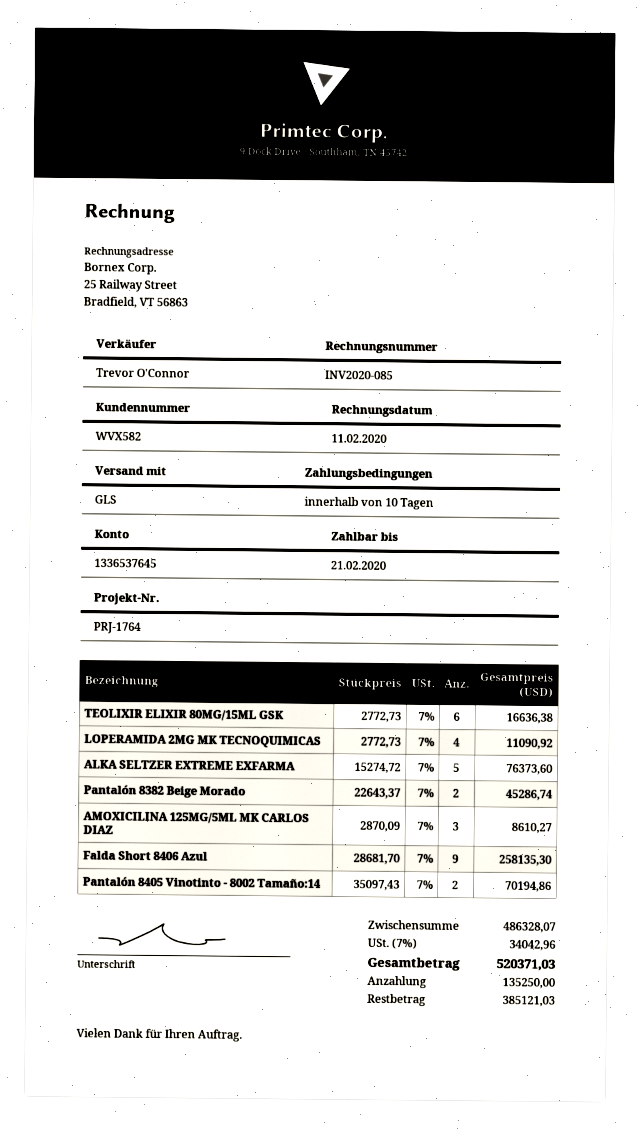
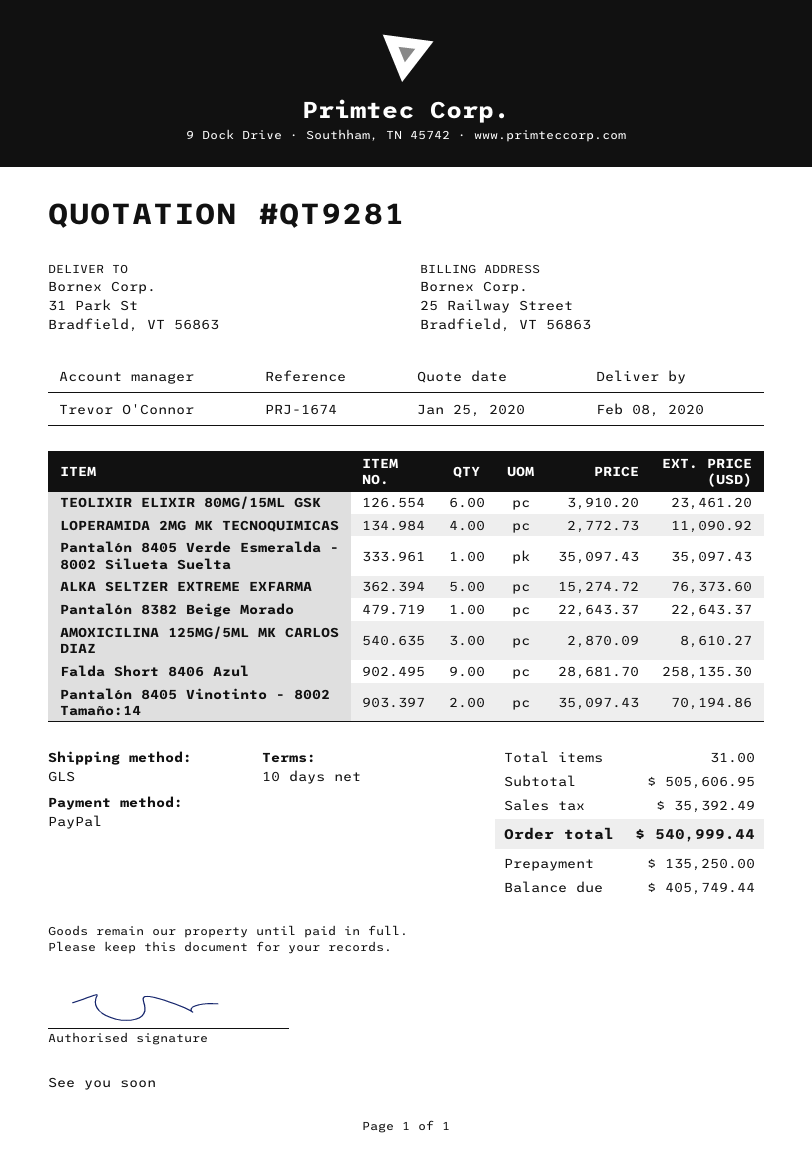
reference: PRJ-1764 -> PRJ-1674
TEOLIXIR ELIXIR 80MG/15ML GSK: 6 x 2772.73 = 16636.38 -> 6 x 3910.20 = 23461.20
Pantalón 8382 Beige Morado: 2 x 22643.37 = 45286.74 -> 1 x 22643.37 = 22643.37
Pantalón 8405 Verde Esmeralda - 8002 Silueta Suelta: none -> 1 x 35097.43 = 35097.43
subtotal: 486328.07 -> 505606.95
tax: 34042.96 -> 35392.49
total: 520371.03 -> 540999.44
balance: 385121.03 -> 405749.44

